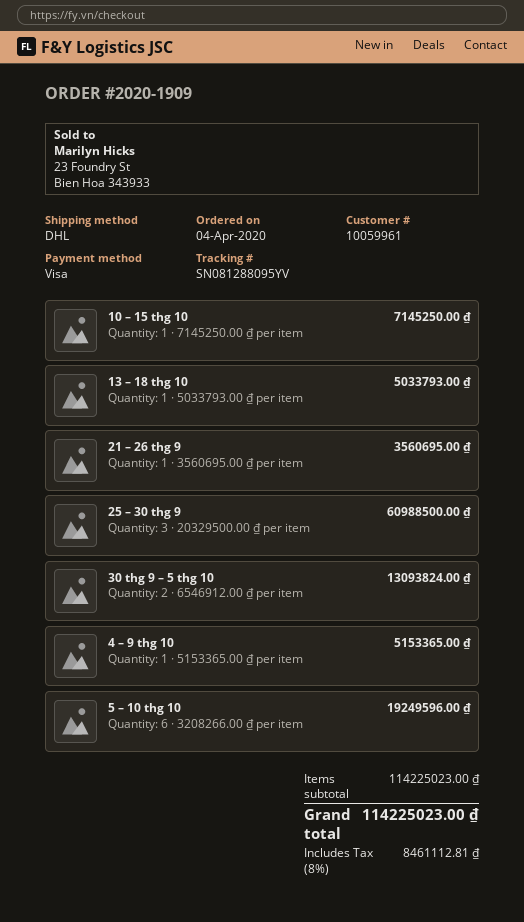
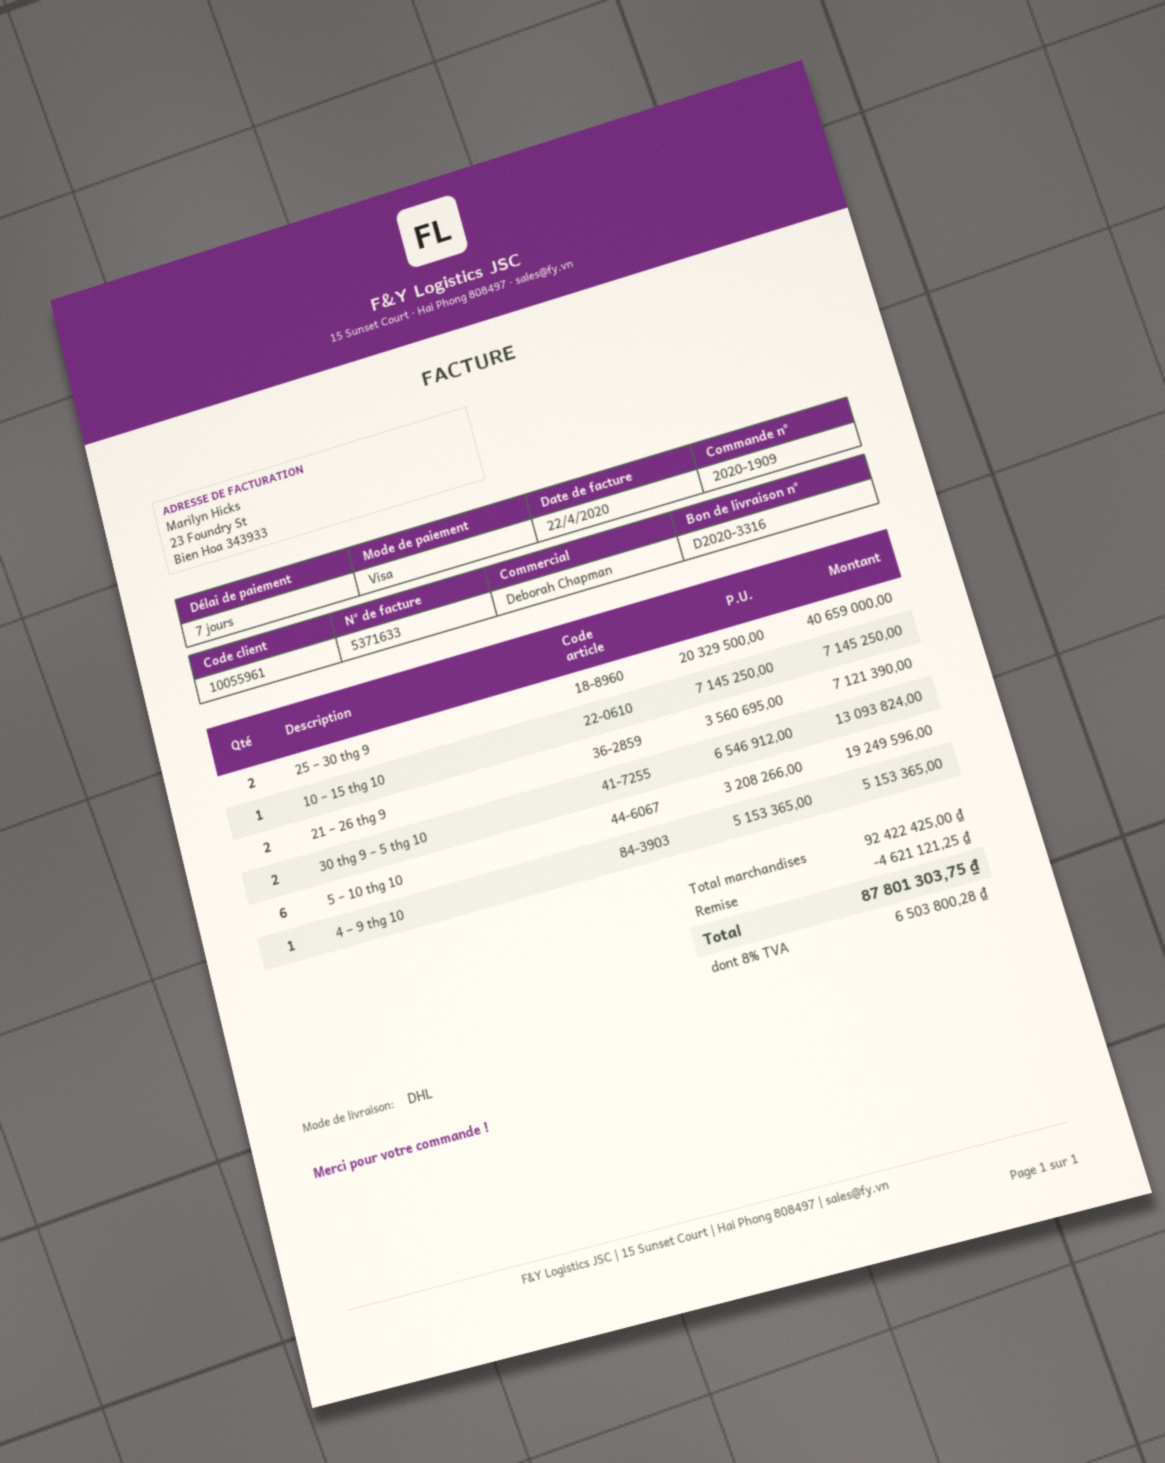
customer number: 10059961 -> 10055961
13 – 18 thg 10: 1 x 5033793.00 = 5033793.00 -> none
21 – 26 thg 9: 1 x 3560695.00 = 3560695.00 -> 2 x 3560695.00 = 7121390.00
25 – 30 thg 9: 3 x 20329500.00 = 60988500.00 -> 2 x 20329500.00 = 40659000.00
subtotal: 114225023.00 -> 92422425.00
discount: none -> 4621121.25
tax: 8% = 8461112.81 -> 8% = 6503800.28
total: 114225023.00 -> 87801303.75

